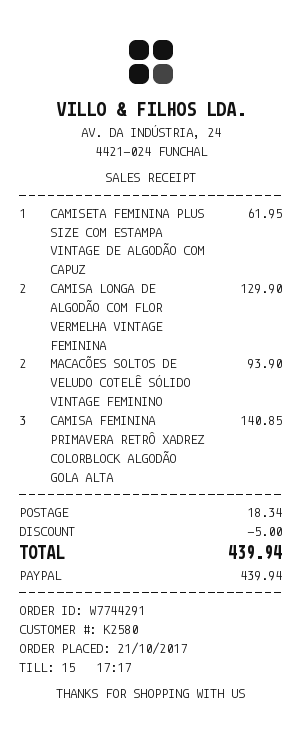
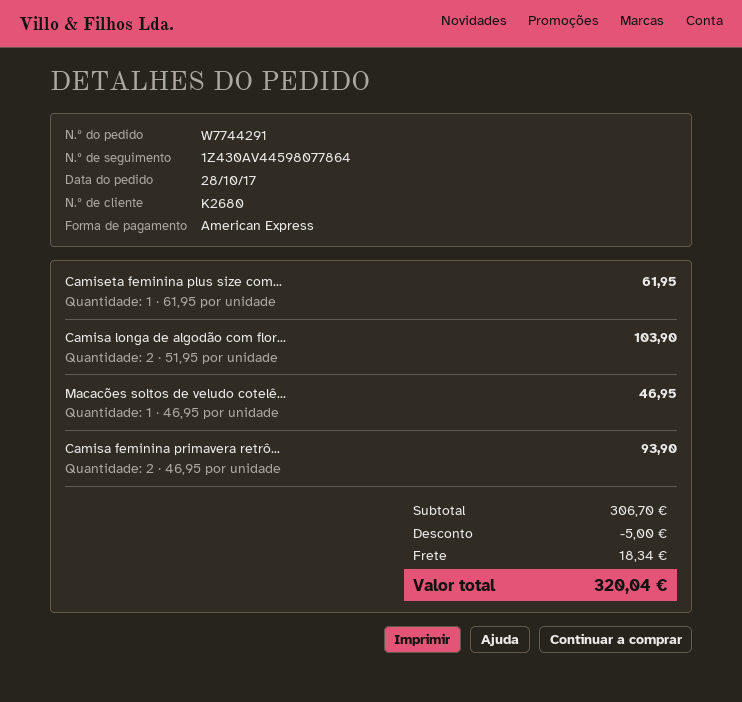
order date: 2017-10-21 -> 2017-10-28
customer number: K2580 -> K2680
payment method: PayPal -> American Express
CAMISA LONGA DE ALGODÃO COM FLOR VERMELHA VINTAGE FEMININA: 2 for 129.90 -> 2 for 103.90
MACACÕES SOLTOS DE VELUDO COTELÊ SÓLIDO VINTAGE FEMININO: 2 for 93.90 -> 1 for 46.95
CAMISA FEMININA PRIMAVERA RETRÔ XADREZ COLORBLOCK ALGODÃO GOLA ALTA: 3 for 140.85 -> 2 for 93.90
total: 439.94 -> 320.04

